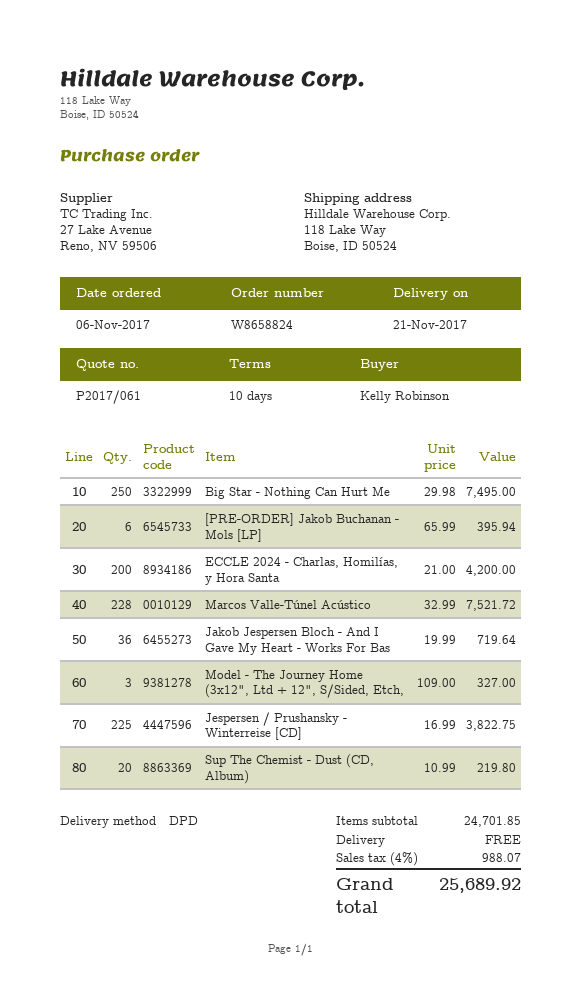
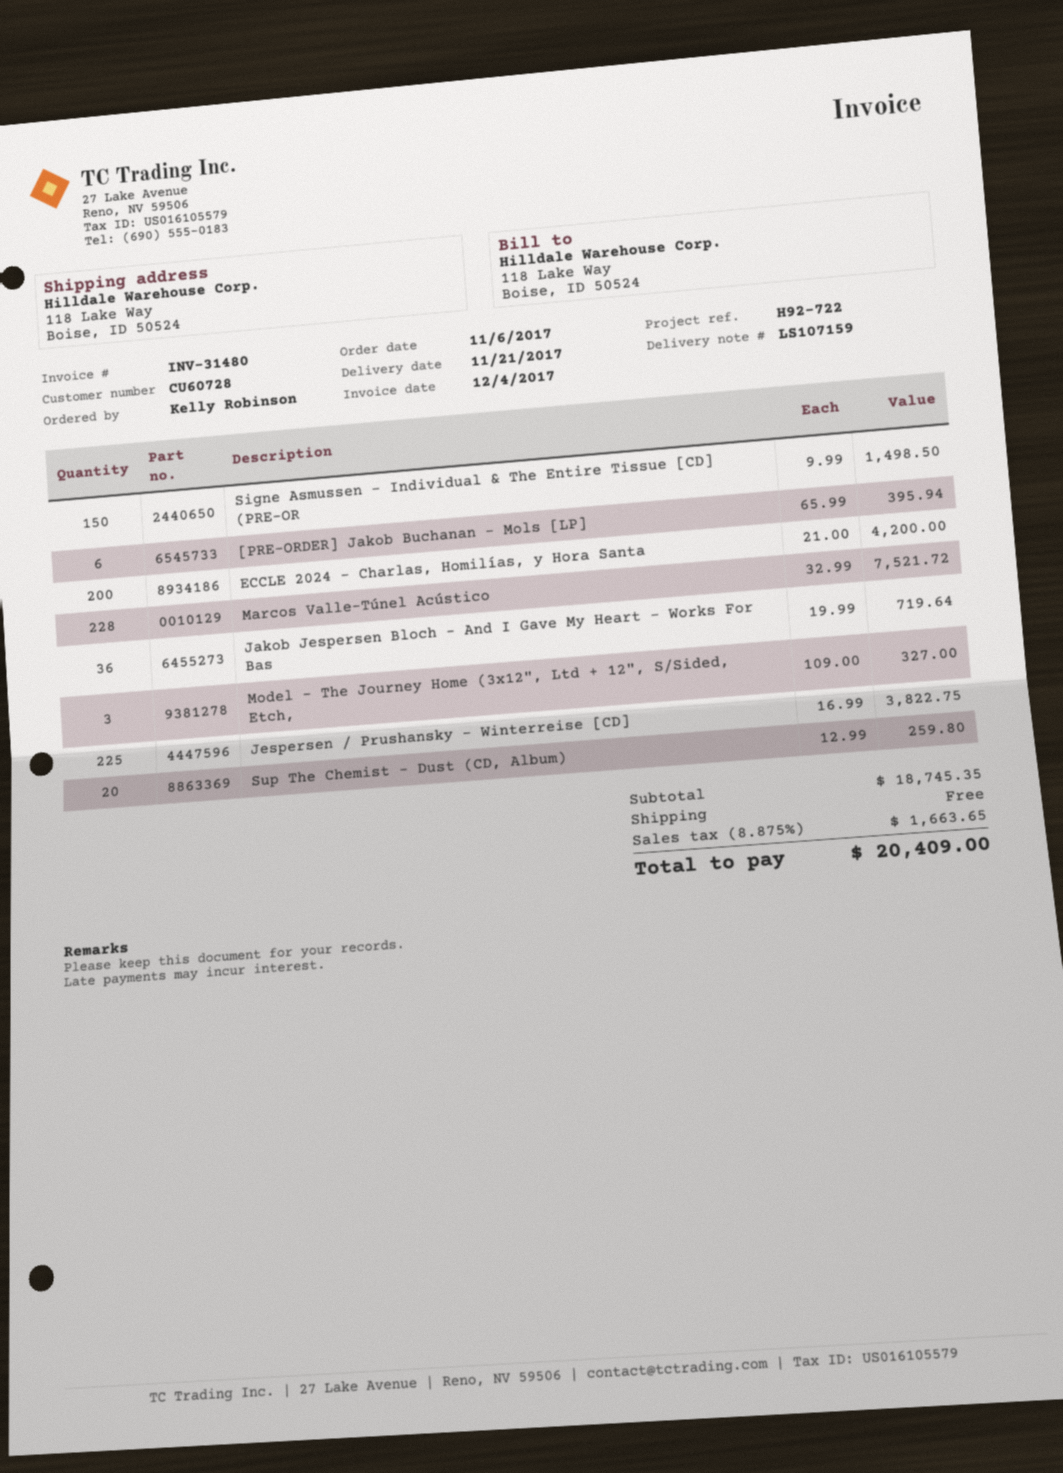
Big Star - Nothing Can Hurt Me: 250 x 29.98 = 7495.00 -> none
Sup The Chemist - Dust (CD, Album): 20 x 10.99 = 219.80 -> 20 x 12.99 = 259.80
Signe Asmussen - Individual & The Entire Tissue [CD] (PRE-OR: none -> 150 x 9.99 = 1498.50
subtotal: 24701.85 -> 18745.35
tax: 4% = 988.07 -> 8.875% = 1663.65
total: 25689.92 -> 20409.00

